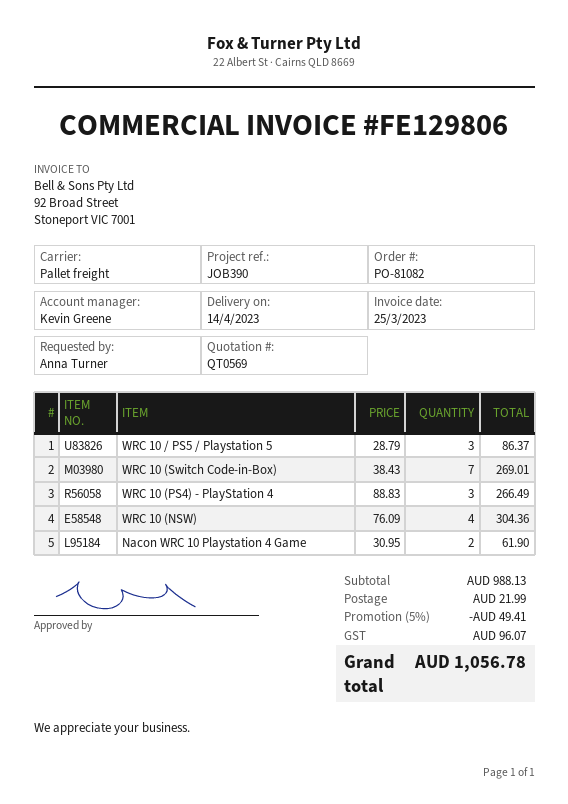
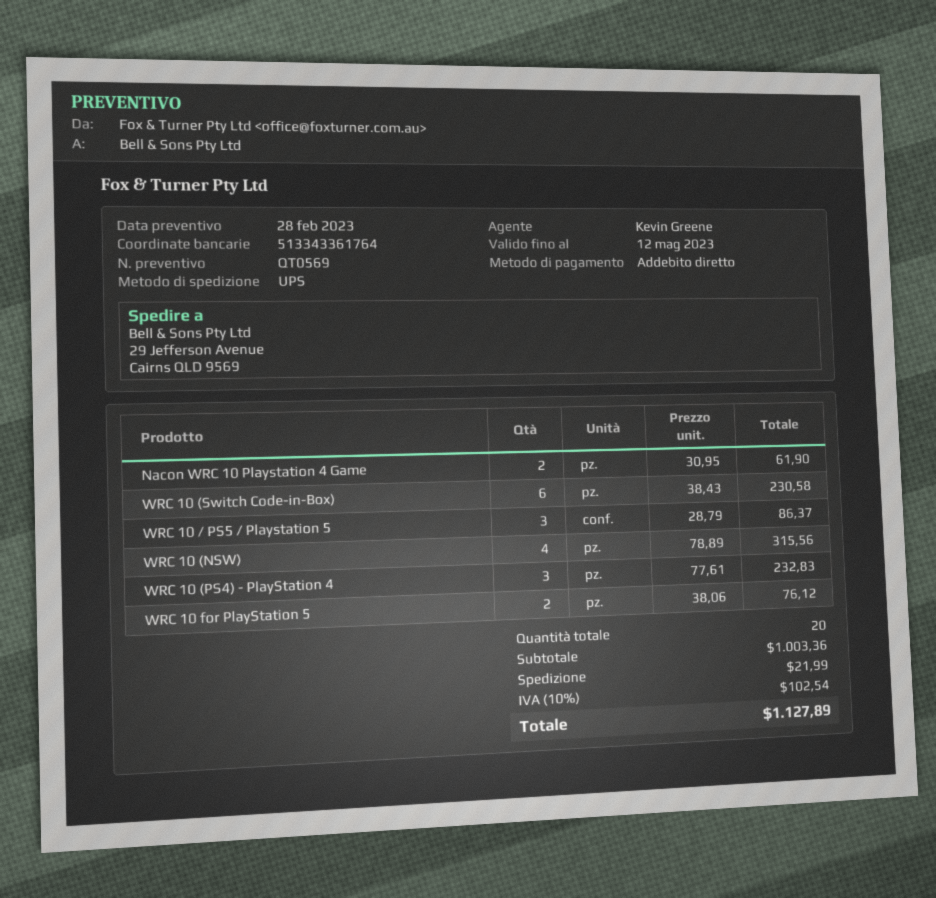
shipping method: pallet freight -> UPS
WRC 10 (Switch Code-in-Box): 7 x 38.43 = 269.01 -> 6 x 38.43 = 230.58
WRC 10 (PS4) - PlayStation 4: 3 x 88.83 = 266.49 -> 3 x 77.61 = 232.83
WRC 10 (NSW): 4 x 76.09 = 304.36 -> 4 x 78.89 = 315.56
WRC 10 for PlayStation 5: none -> 2 x 38.06 = 76.12
subtotal: 988.13 -> 1003.36
discount: 5% = 49.41 -> none
tax: 96.07 -> 102.54
total: 1056.78 -> 1127.89

